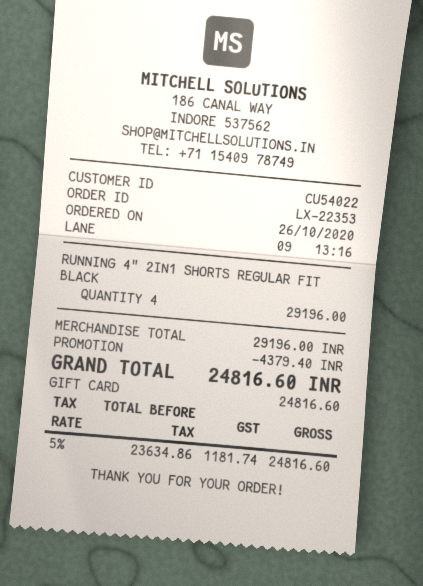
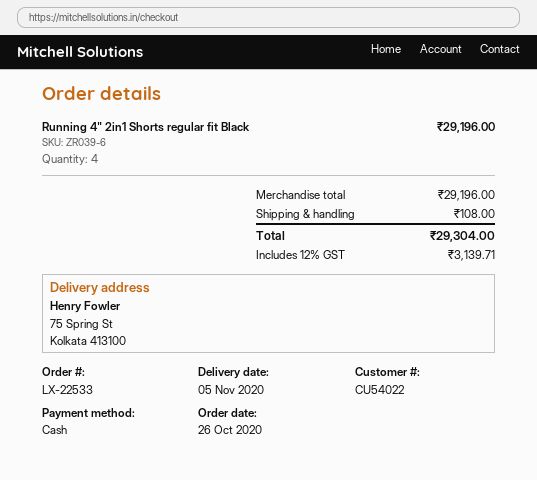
order number: LX-22353 -> LX-22533
payment method: gift card -> cash
discount: 4379.40 -> none
shipping: none -> 108.00
tax: 5% = 1181.74 -> 12% = 3139.71
total: 24816.60 -> 29304.00

